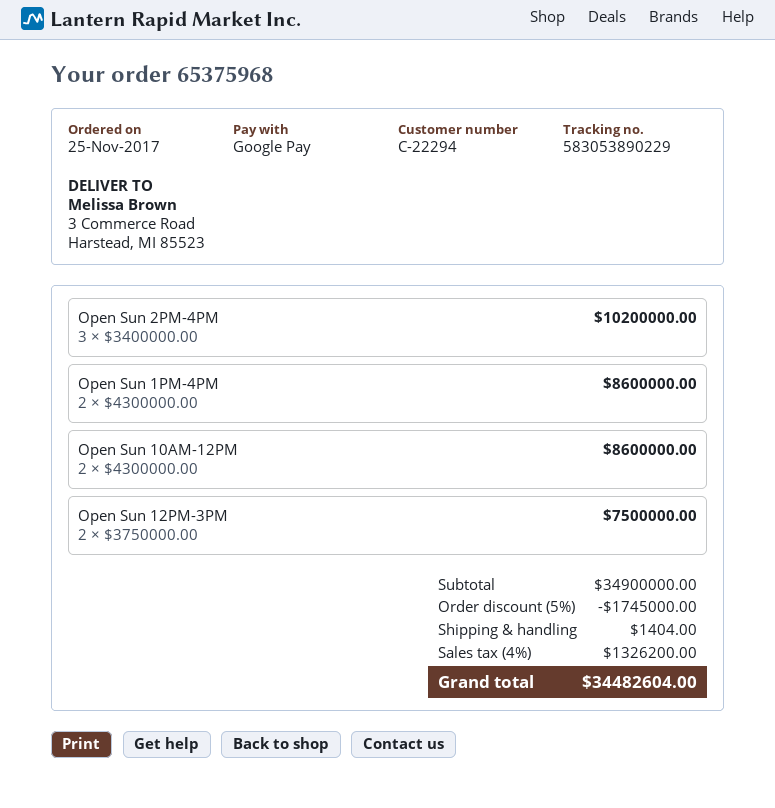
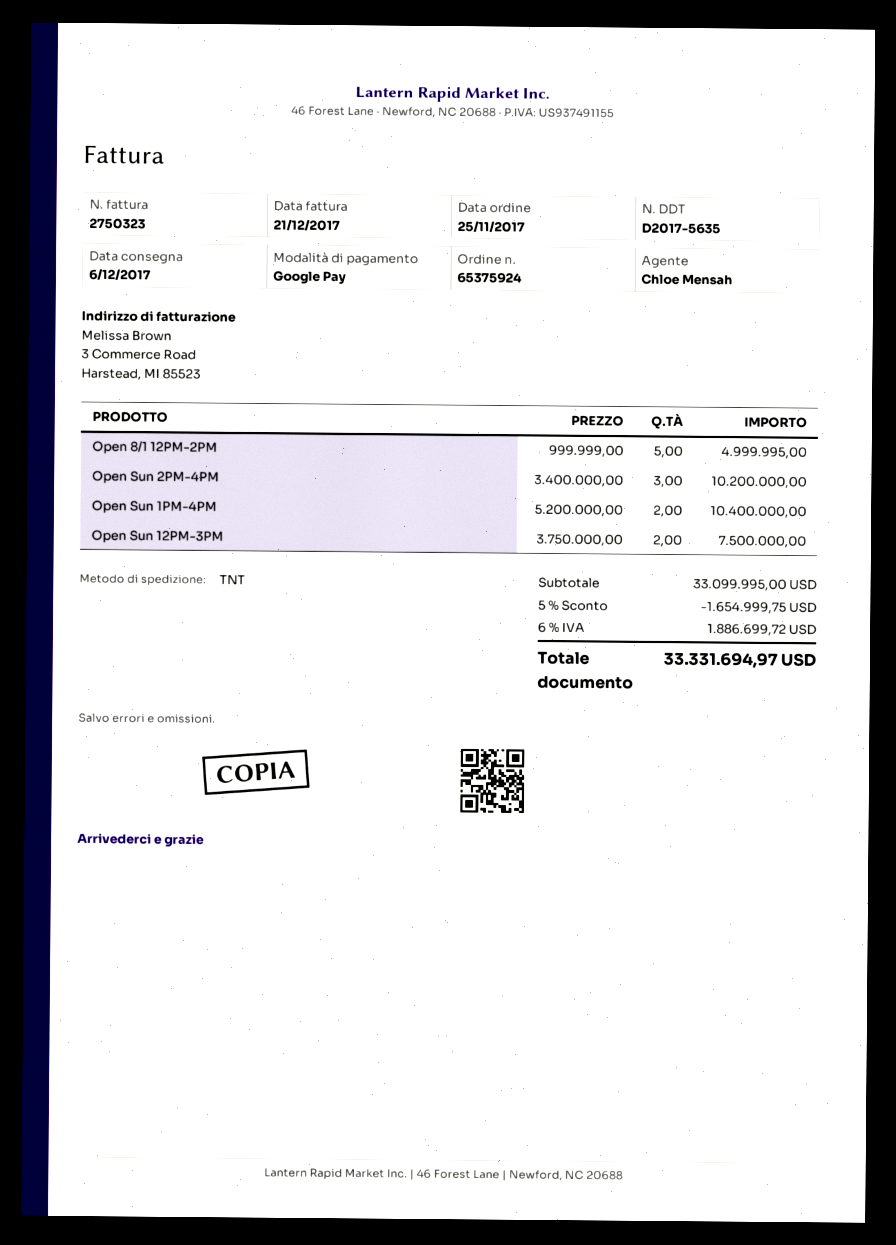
order number: 65375968 -> 65375924
Open Sun 1PM-4PM: 2 x 4300000.00 = 8600000.00 -> 2 x 5200000.00 = 10400000.00
Open Sun 10AM-12PM: 2 x 4300000.00 = 8600000.00 -> none
Open 8/1 12PM-2PM: none -> 5 x 999999.00 = 4999995.00
subtotal: 34900000.00 -> 33099995.00
discount: 5% = 1745000.00 -> 5% = 1654999.75
shipping: 1404.00 -> none
tax: 4% = 1326200.00 -> 6% = 1886699.72
total: 34482604.00 -> 33331694.97

